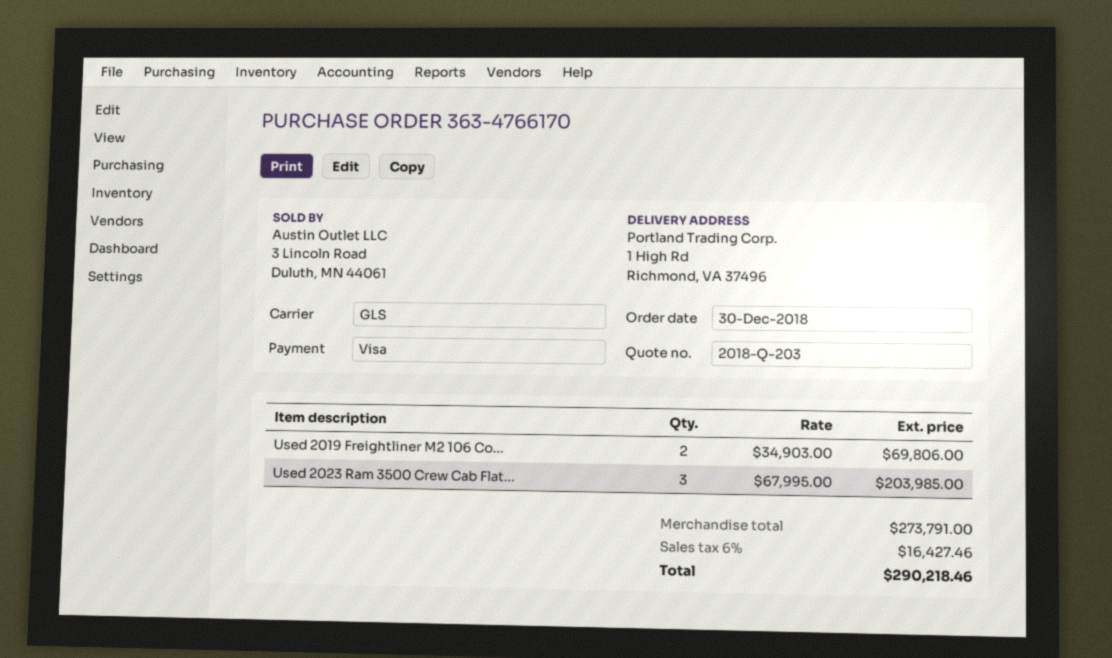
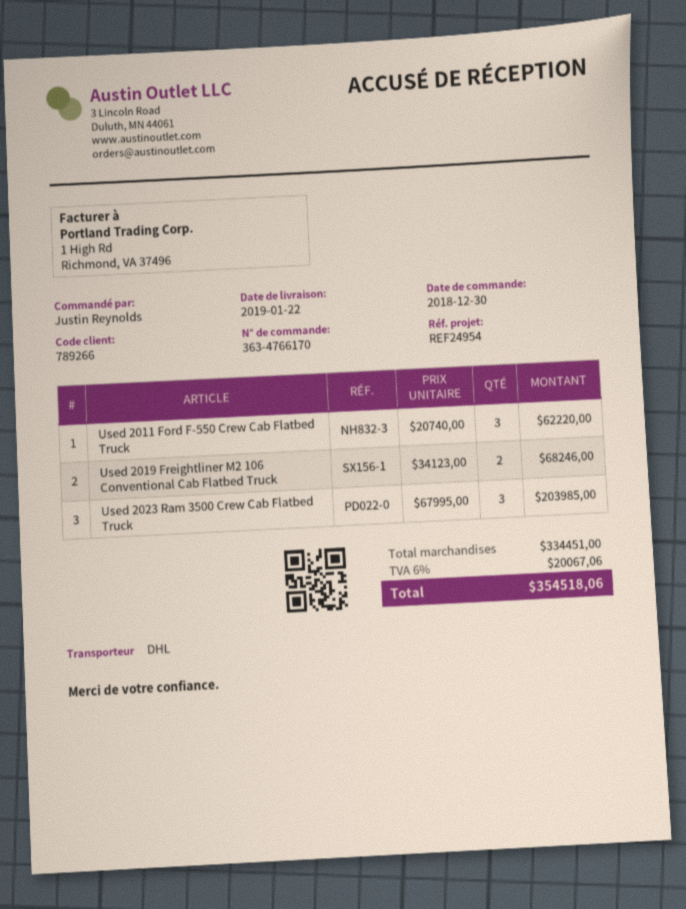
shipping method: GLS -> DHL
Used 2019 Freightliner M2 106 Co...: 2 x 34903.00 = 69806.00 -> 2 x 34123.00 = 68246.00
Used 2011 Ford F-550 Crew Cab Flatbed Truck: none -> 3 x 20740.00 = 62220.00
subtotal: 273791.00 -> 334451.00
tax: 6% = 16427.46 -> 6% = 20067.06
total: 290218.46 -> 354518.06

